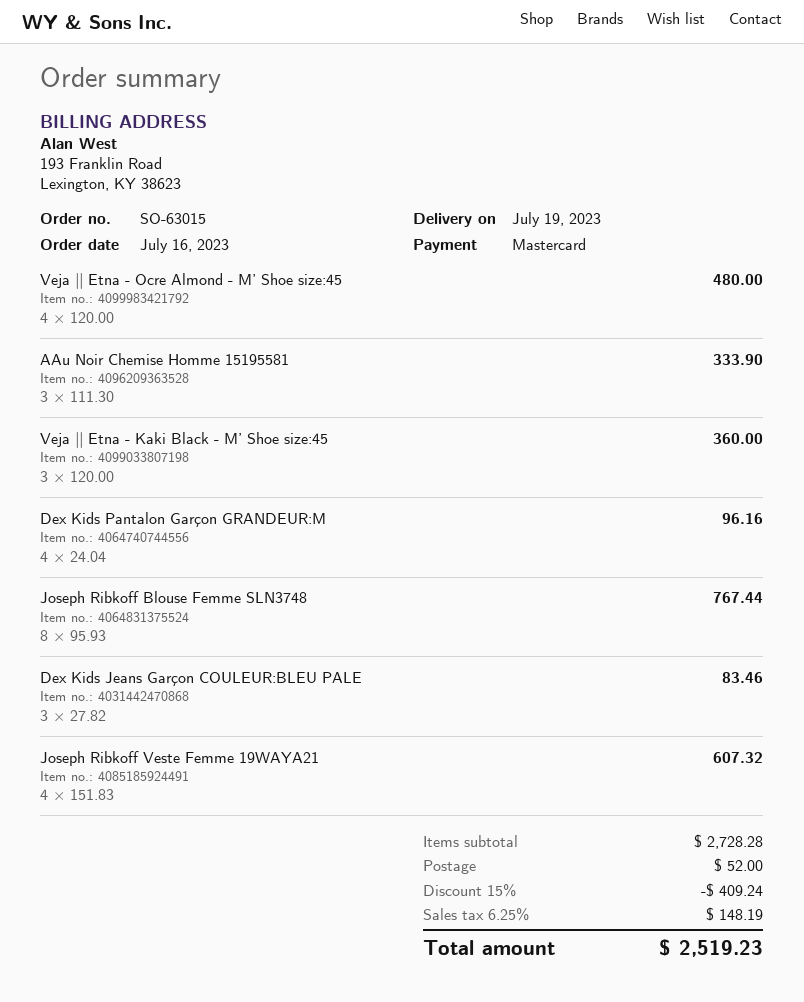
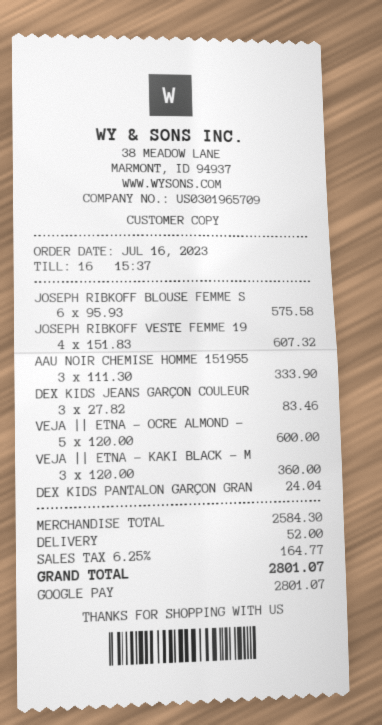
payment method: Mastercard -> Google Pay
Veja || Etna - Ocre Almond - M’ Shoe size:45: 4 x 120.00 = 480.00 -> 5 x 120.00 = 600.00
Dex Kids Pantalon Garçon GRANDEUR:M: 4 x 24.04 = 96.16 -> 1 x 24.04 = 24.04
Joseph Ribkoff Blouse Femme SLN3748: 8 x 95.93 = 767.44 -> 6 x 95.93 = 575.58
subtotal: 2728.28 -> 2584.30
discount: 15% = 409.24 -> none
tax: 6.25% = 148.19 -> 6.25% = 164.77
total: 2519.23 -> 2801.07

